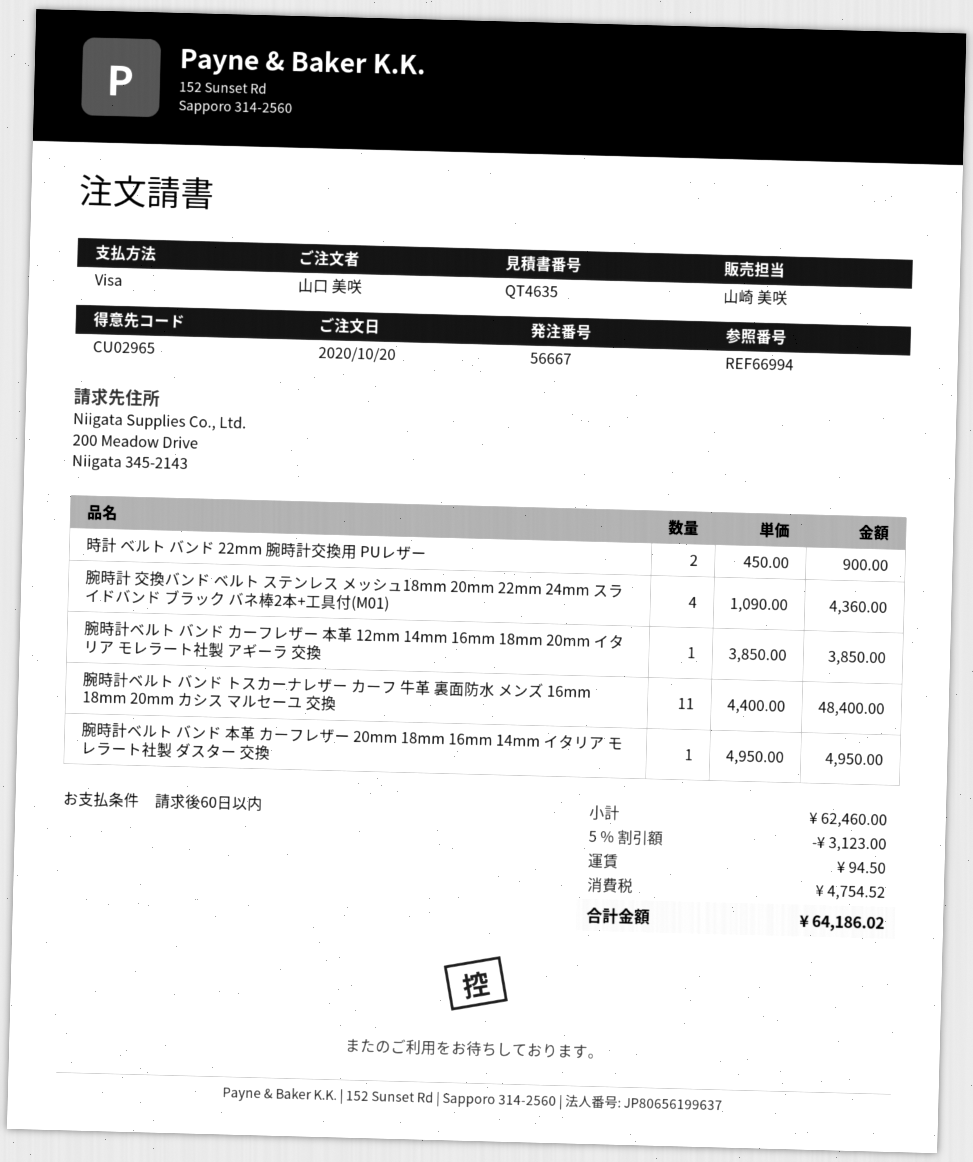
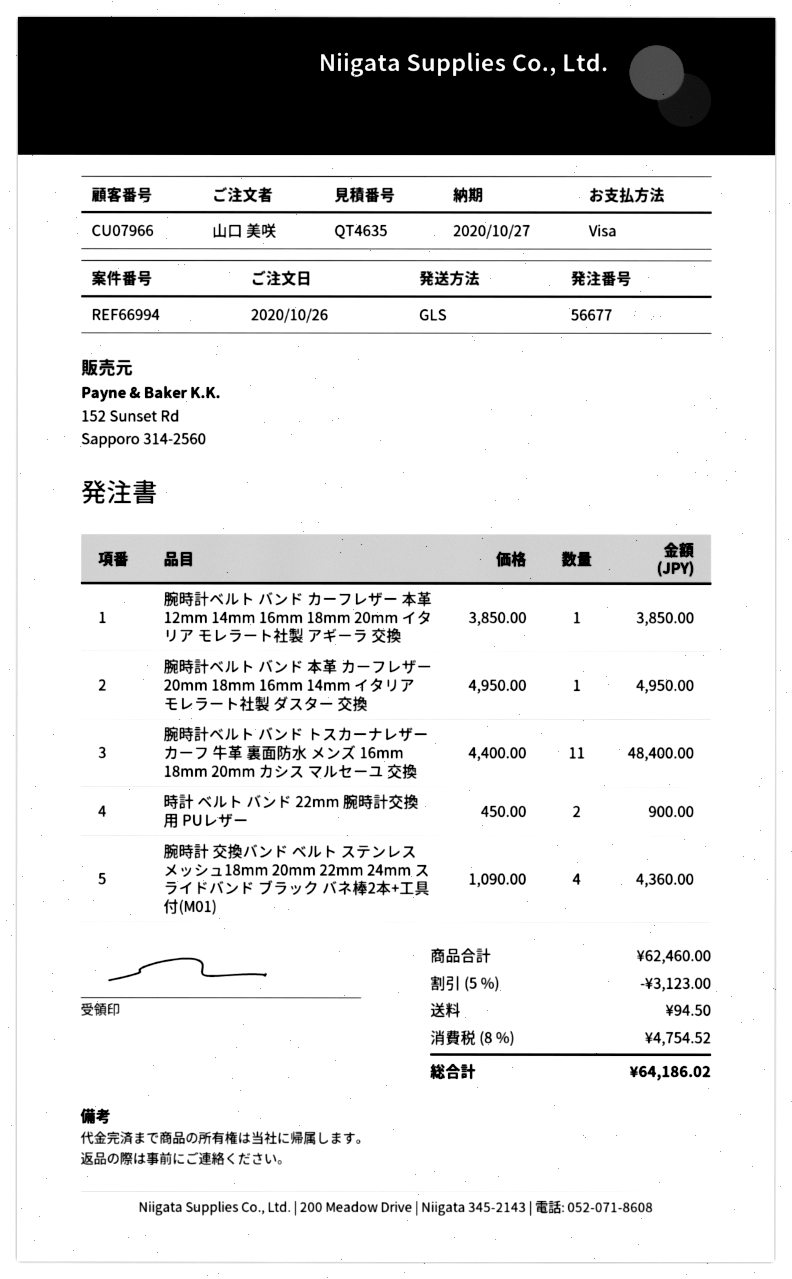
order number: 56667 -> 56677
order date: 2020-10-20 -> 2020-10-26
customer number: CU02965 -> CU07966

